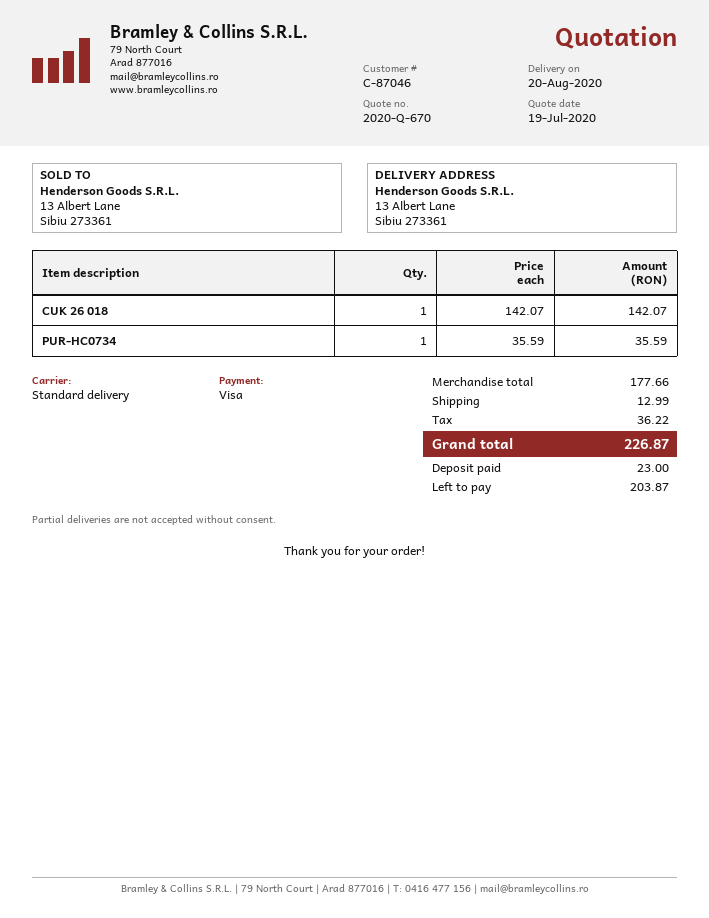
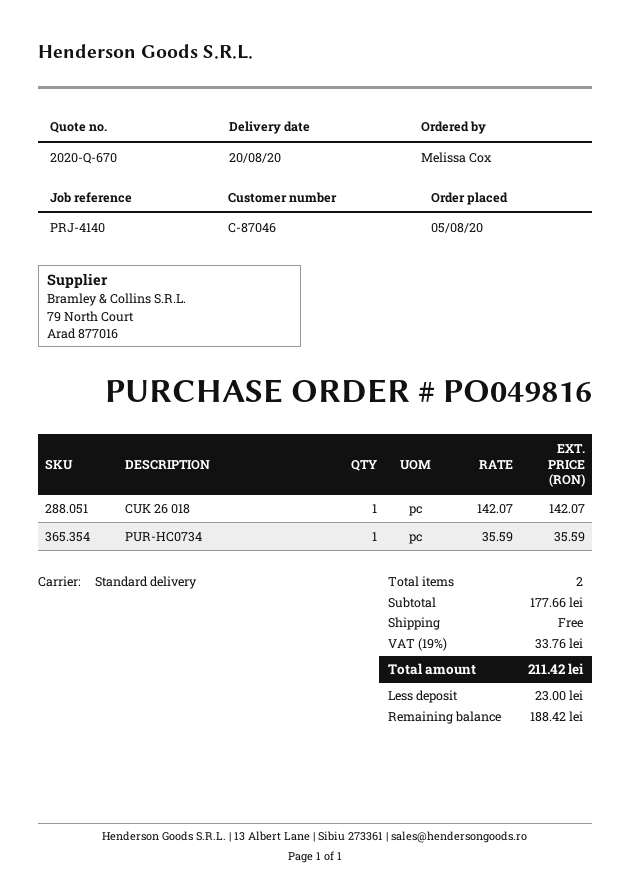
shipping: 12.99 -> 0.00
tax: 36.22 -> 33.76
total: 226.87 -> 211.42
balance: 203.87 -> 188.42

